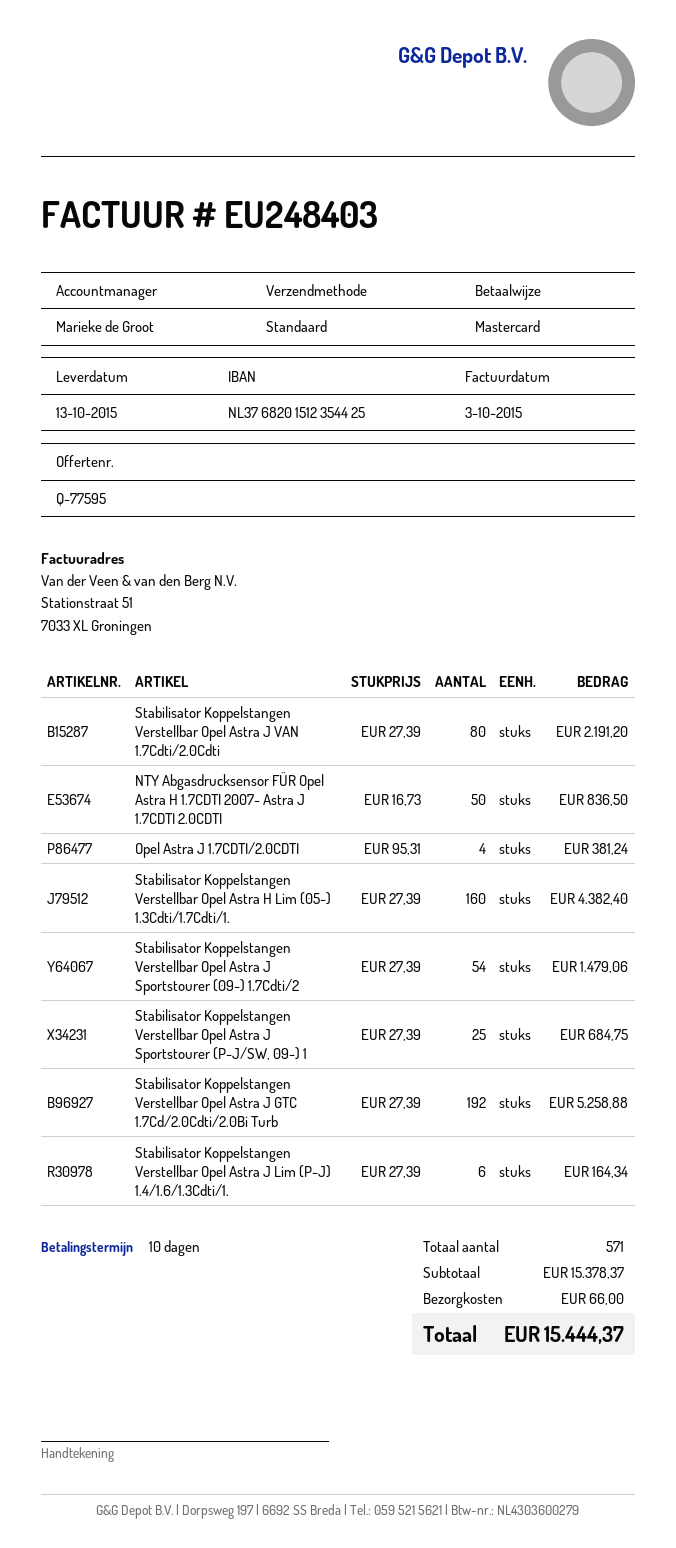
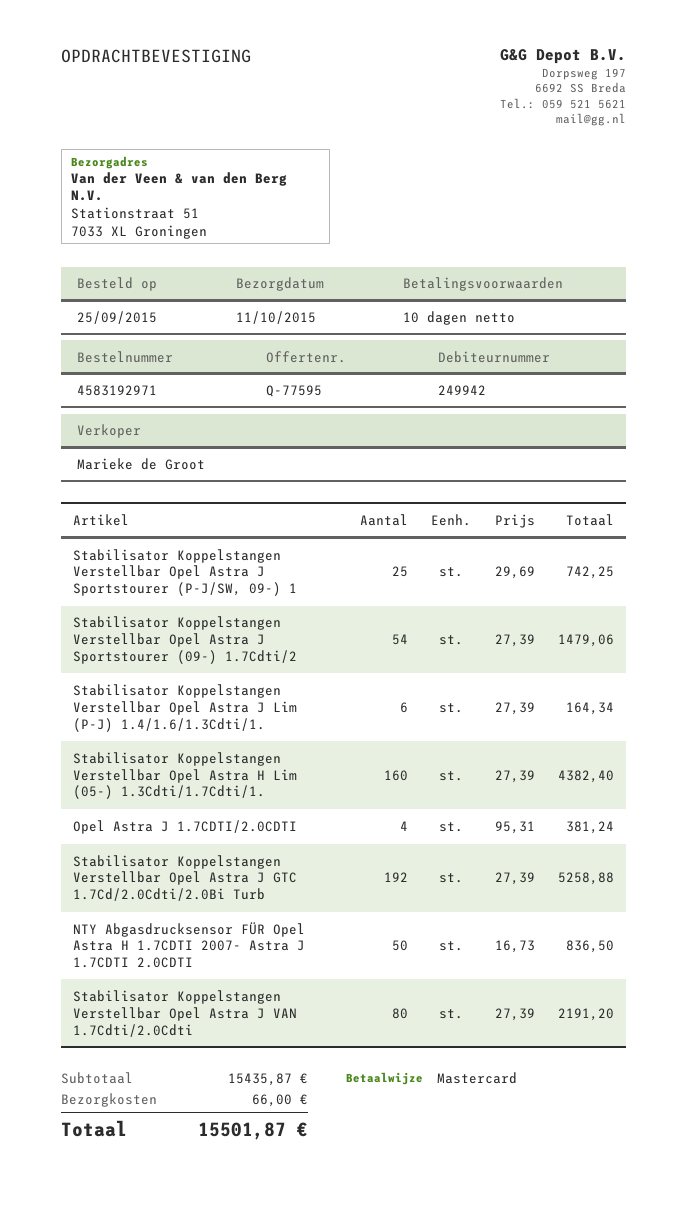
delivery date: 2015-10-13 -> 2015-10-11
Stabilisator Koppelstangen Verstellbar Opel Astra J Sportstourer (P-J/SW, 09-) 1: 25 x 27.39 = 684.75 -> 25 x 29.69 = 742.25
subtotal: 15378.37 -> 15435.87
total: 15444.37 -> 15501.87

